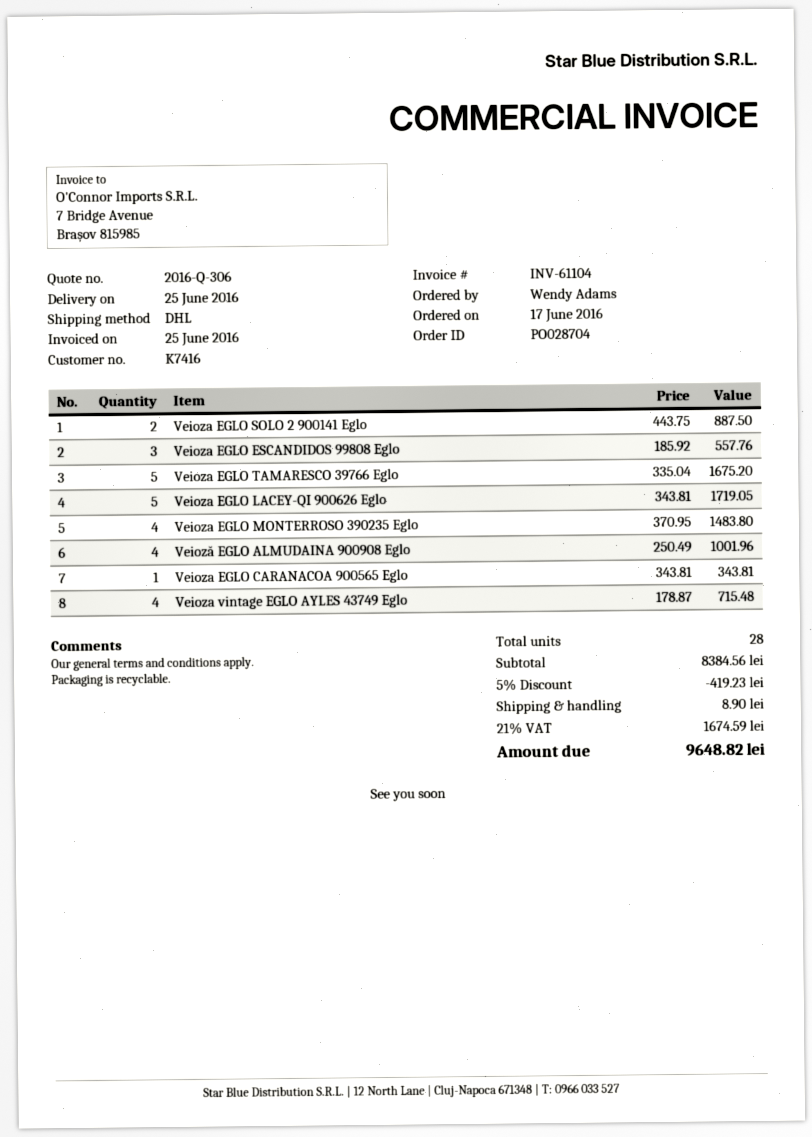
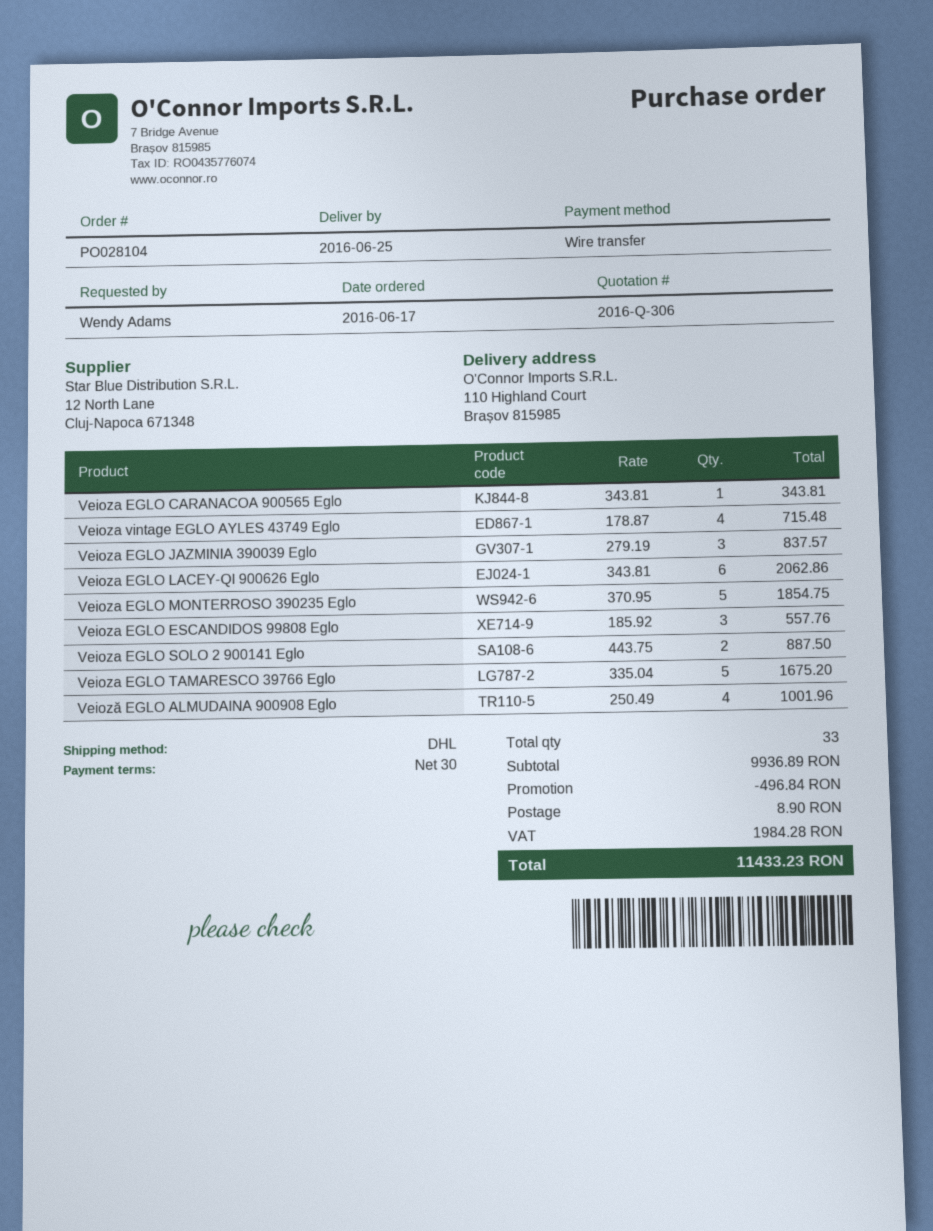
order number: PO028704 -> PO028104
Veioza EGLO LACEY-QI 900626 Eglo: 5 x 343.81 = 1719.05 -> 6 x 343.81 = 2062.86
Veioza EGLO MONTERROSO 390235 Eglo: 4 x 370.95 = 1483.80 -> 5 x 370.95 = 1854.75
Veioza EGLO JAZMINIA 390039 Eglo: none -> 3 x 279.19 = 837.57
total quantity: 28 -> 33
subtotal: 8384.56 -> 9936.89
discount: 419.23 -> 496.84
tax: 1674.59 -> 1984.28
total: 9648.82 -> 11433.23

